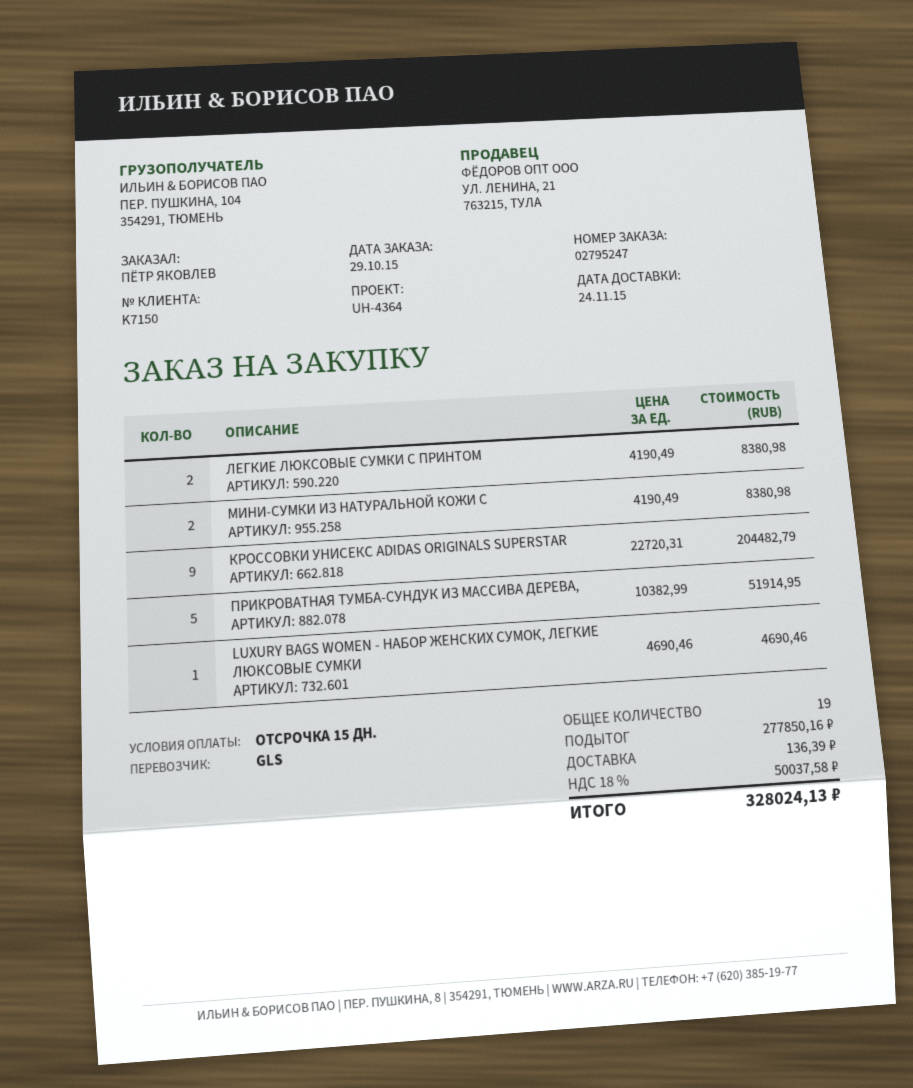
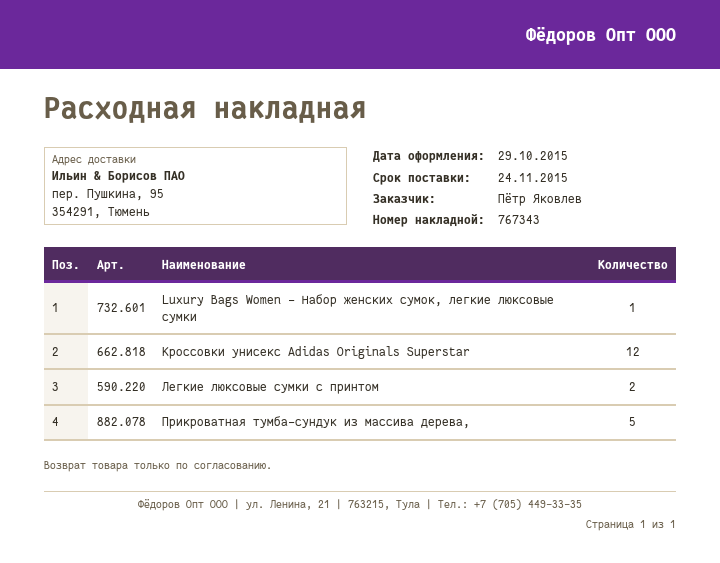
ship to: ПЕР. ПУШКИНА, 104, 354291, ТЮМЕНЬ -> пер. Пушкина, 95, 354291, Тюмень
МИНИ-СУМКИ ИЗ НАТУРАЛЬНОЙ КОЖИ С: 2 -> none
КРОССОВКИ УНИСЕКС ADIDAS ORIGINALS SUPERSTAR: 9 -> 12

